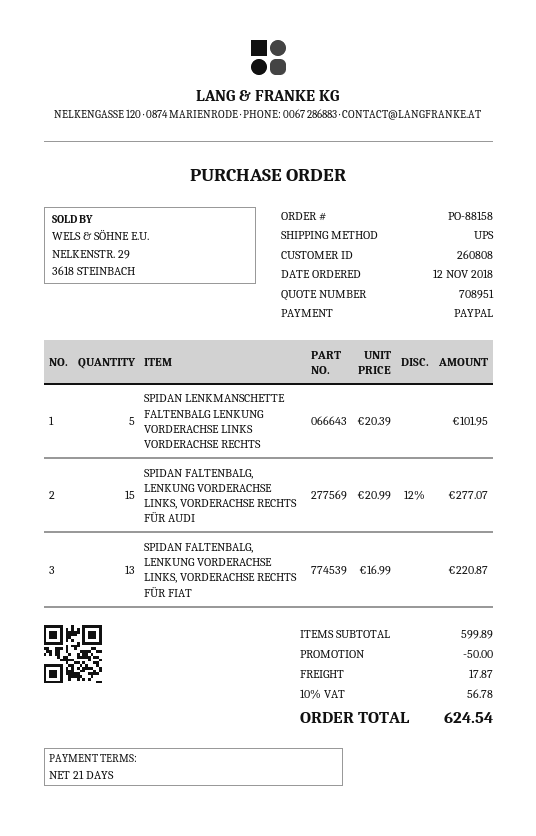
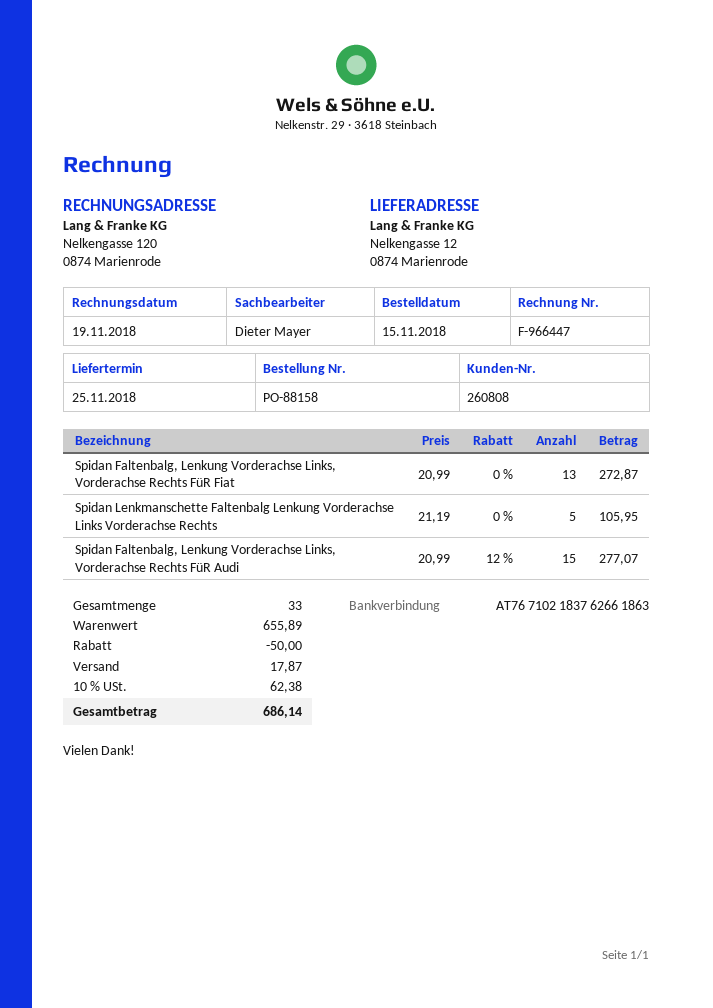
order date: 2018-11-12 -> 2018-11-15
SPIDAN LENKMANSCHETTE FALTENBALG LENKUNG VORDERACHSE LINKS VORDERACHSE RECHTS: 5 x 20.39 = 101.95 -> 5 x 21.19 = 105.95
SPIDAN FALTENBALG, LENKUNG VORDERACHSE LINKS, VORDERACHSE RECHTS FÜR FIAT: 13 x 16.99 = 220.87 -> 13 x 20.99 = 272.87
subtotal: 599.89 -> 655.89
tax: 10% = 56.78 -> 10% = 62.38
total: 624.54 -> 686.14

